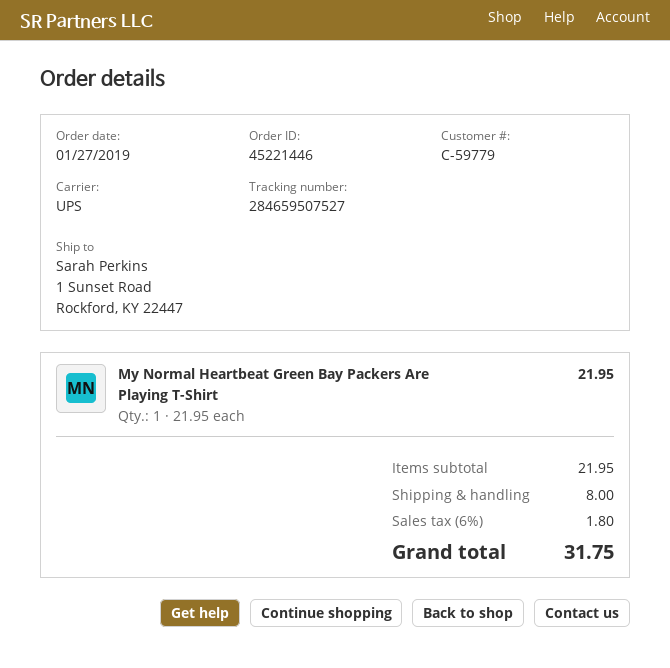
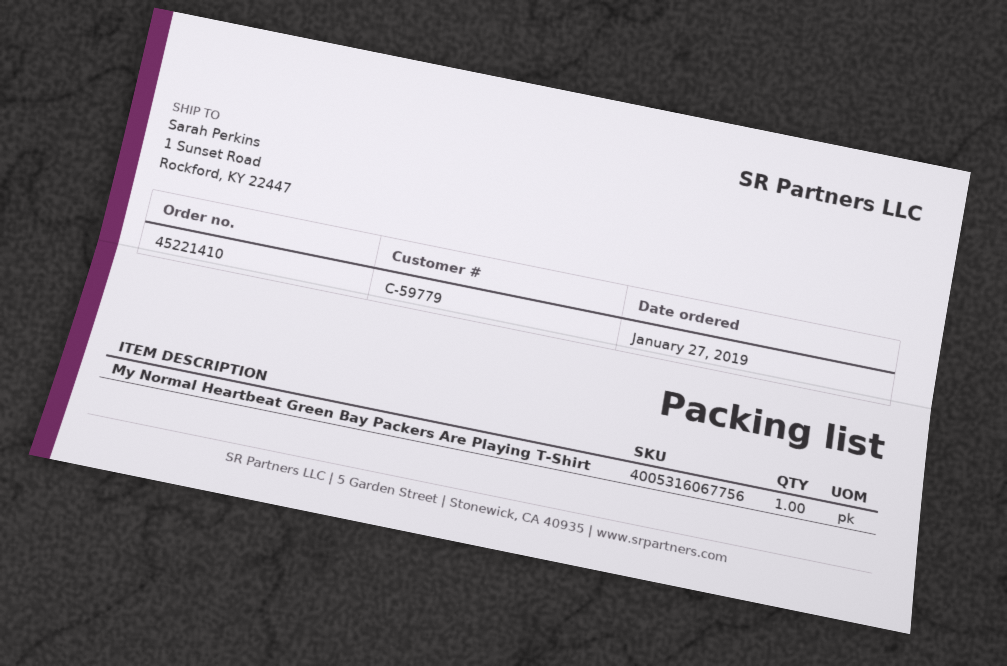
order number: 45221446 -> 45221410

